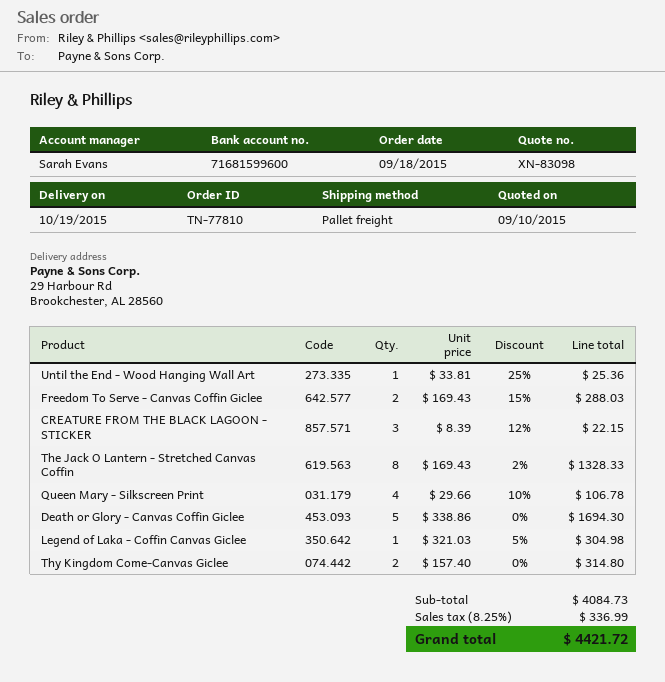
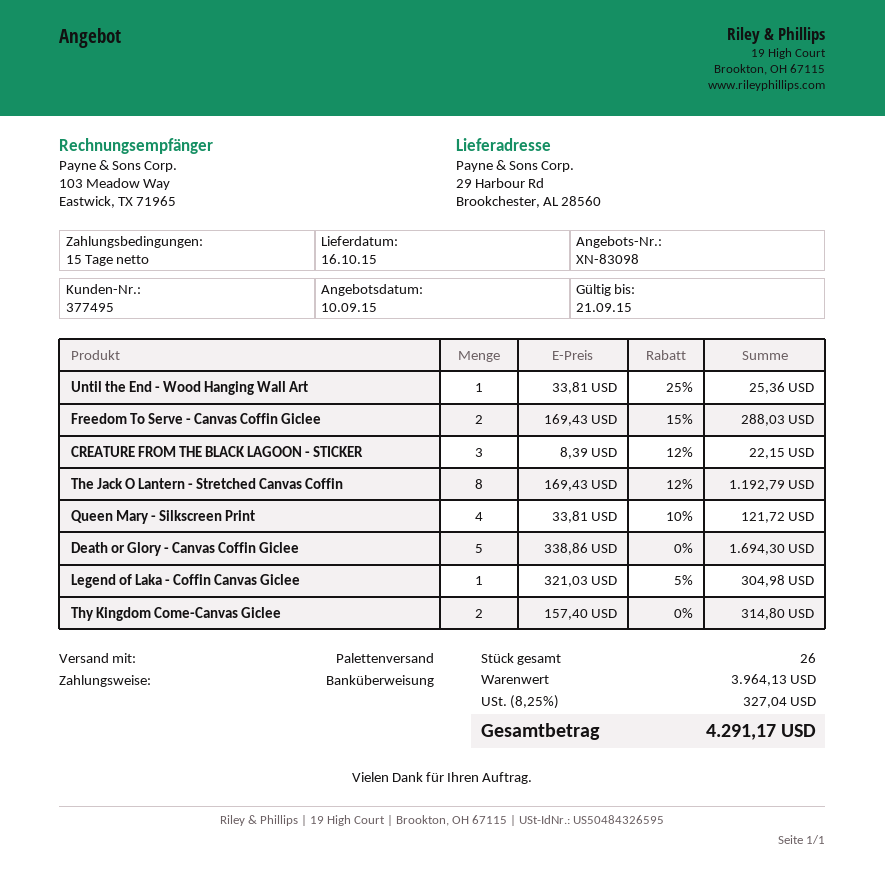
delivery date: 2015-10-19 -> 2015-10-16
The Jack O Lantern - Stretched Canvas Coffin: 8 x 169.43 - 2% = 1328.33 -> 8 x 169.43 - 12% = 1192.79
Queen Mary - Silkscreen Print: 4 x 29.66 - 10% = 106.78 -> 4 x 33.81 - 10% = 121.72
subtotal: 4084.73 -> 3964.13
tax: 8.25% = 336.99 -> 8.25% = 327.04
total: 4421.72 -> 4291.17

